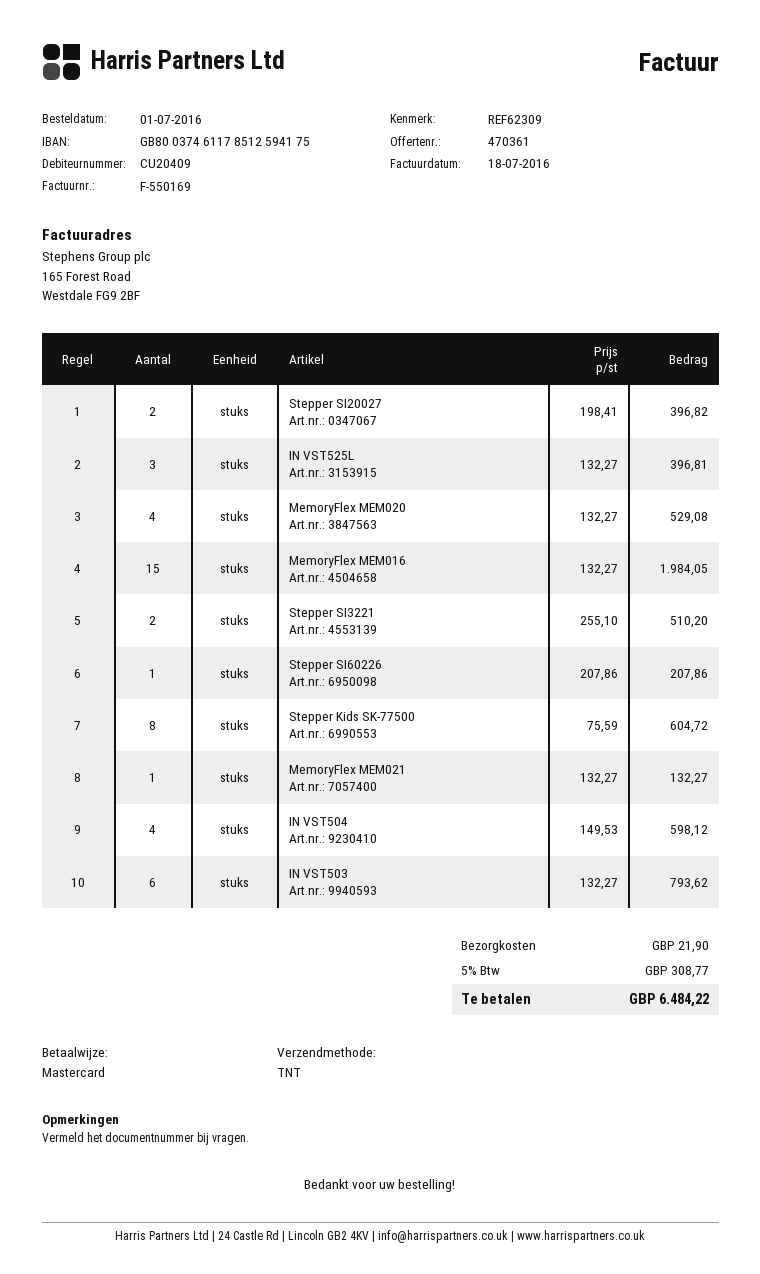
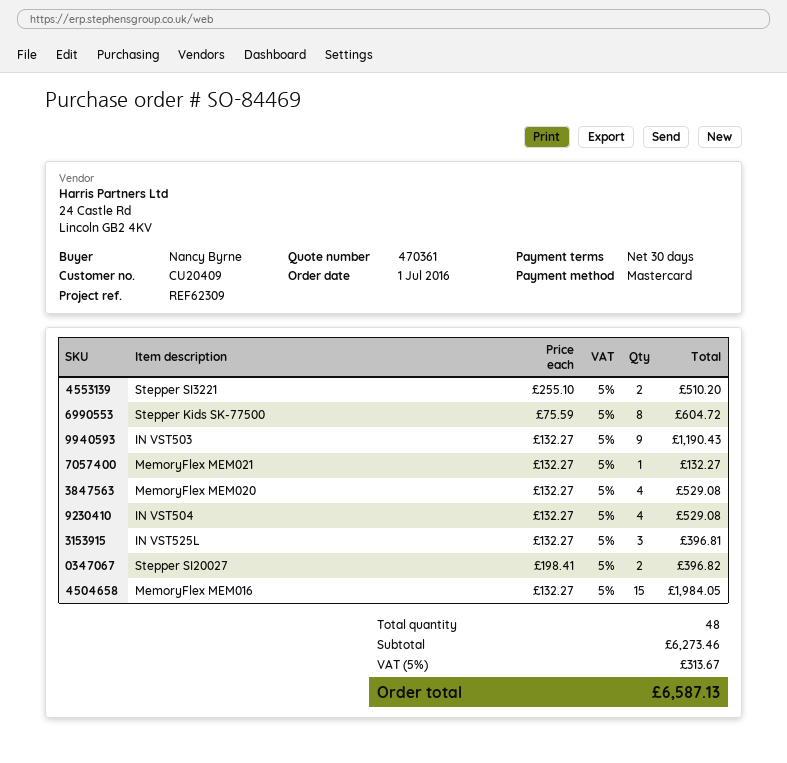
Stepper SI60226: 1 x 207.86 = 207.86 -> none
IN VST504: 4 x 149.53 = 598.12 -> 4 x 132.27 = 529.08
IN VST503: 6 x 132.27 = 793.62 -> 9 x 132.27 = 1190.43
shipping: 21.90 -> none
tax: 5% = 308.77 -> 5% = 313.67
total: 6484.22 -> 6587.13

